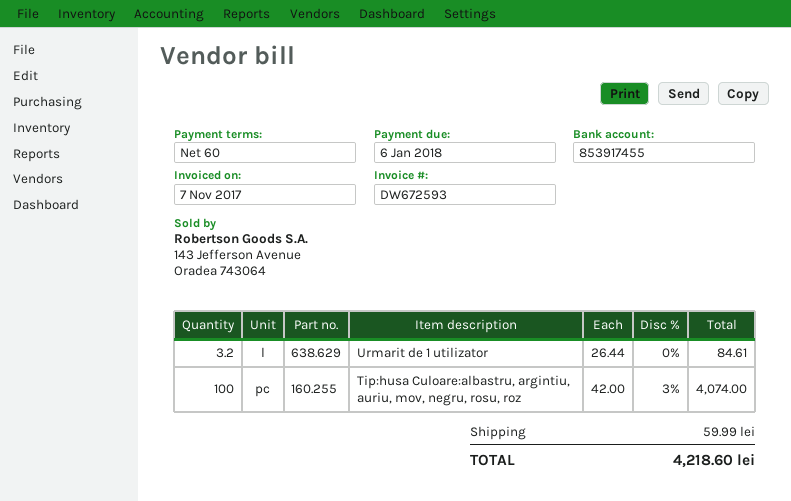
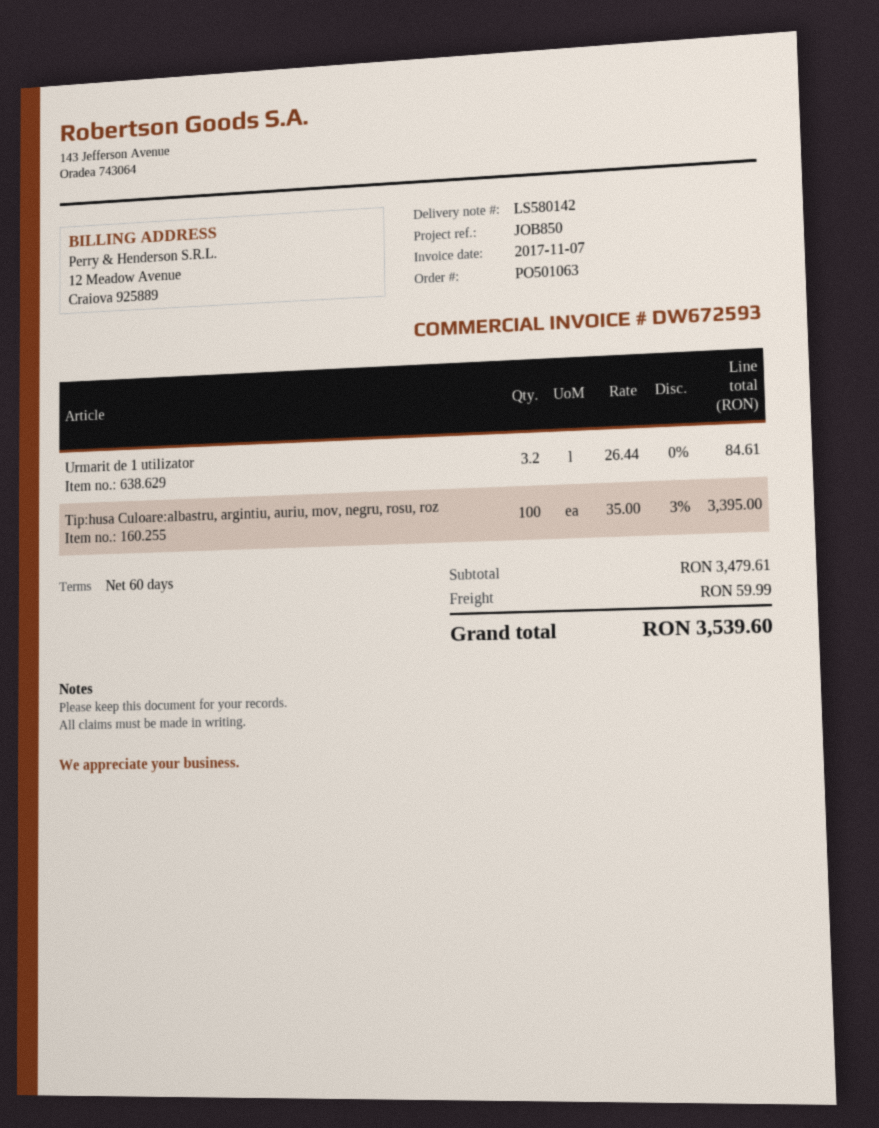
Tip:husa Culoare:albastru, argintiu, auriu, mov, negru, rosu, roz: 100 x 42.00 - 3% = 4074.00 -> 100 x 35.00 - 3% = 3395.00
total: 4218.60 -> 3539.60

